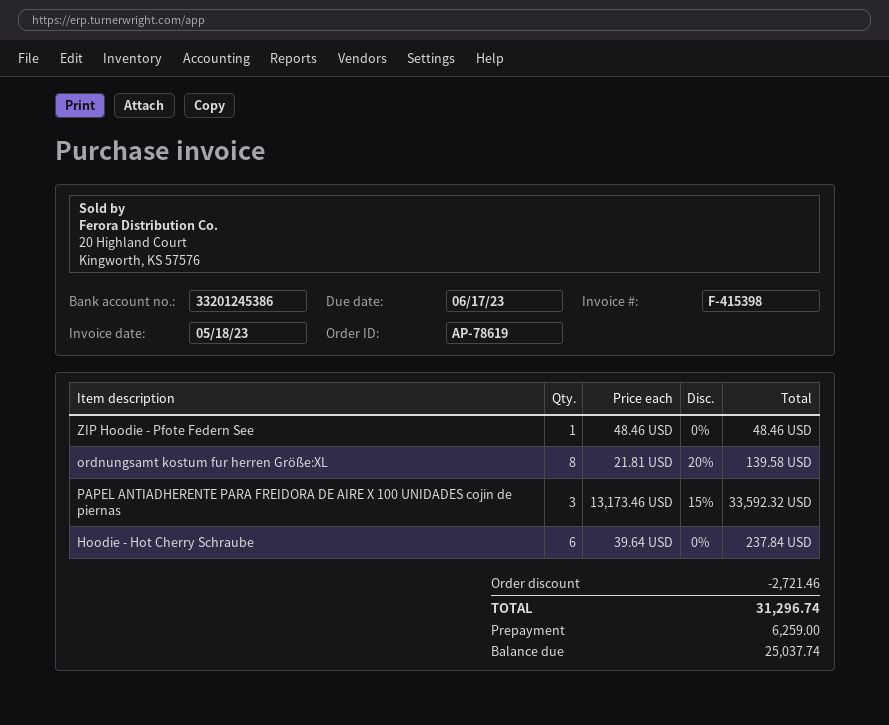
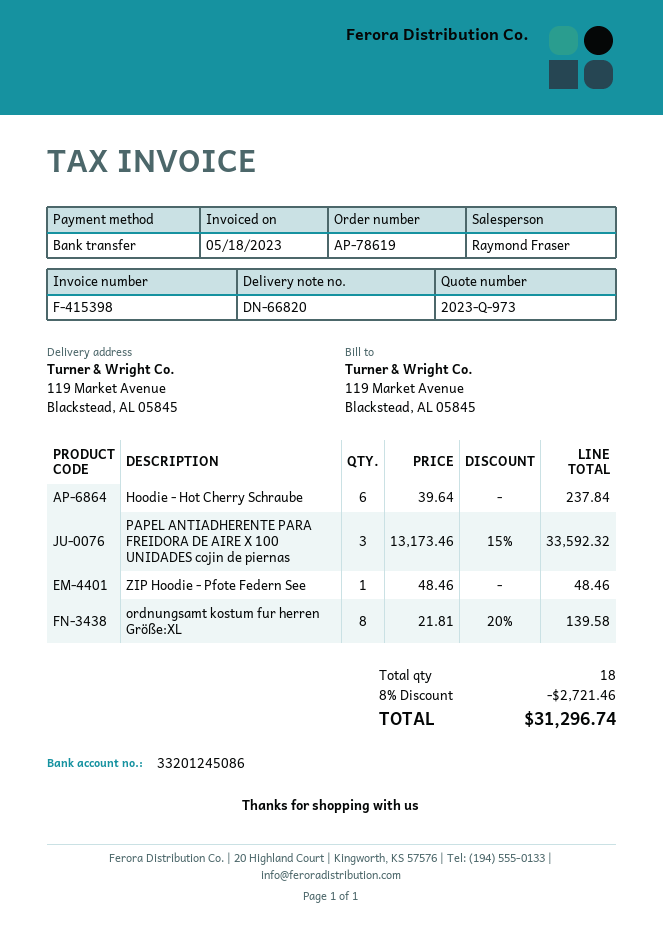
bank account: 33201245386 -> 33201245086

